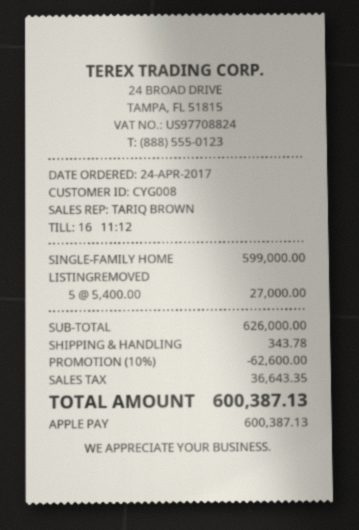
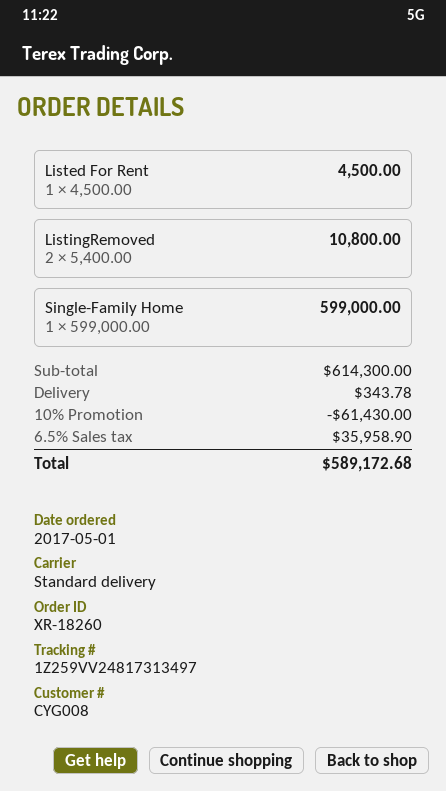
order date: 2017-04-24 -> 2017-05-01
LISTINGREMOVED: 5 x 5400.00 = 27000.00 -> 2 x 5400.00 = 10800.00
Listed For Rent: none -> 1 x 4500.00 = 4500.00
subtotal: 626000.00 -> 614300.00
discount: 10% = 62600.00 -> 10% = 61430.00
tax: 36643.35 -> 35958.90
total: 600387.13 -> 589172.68

